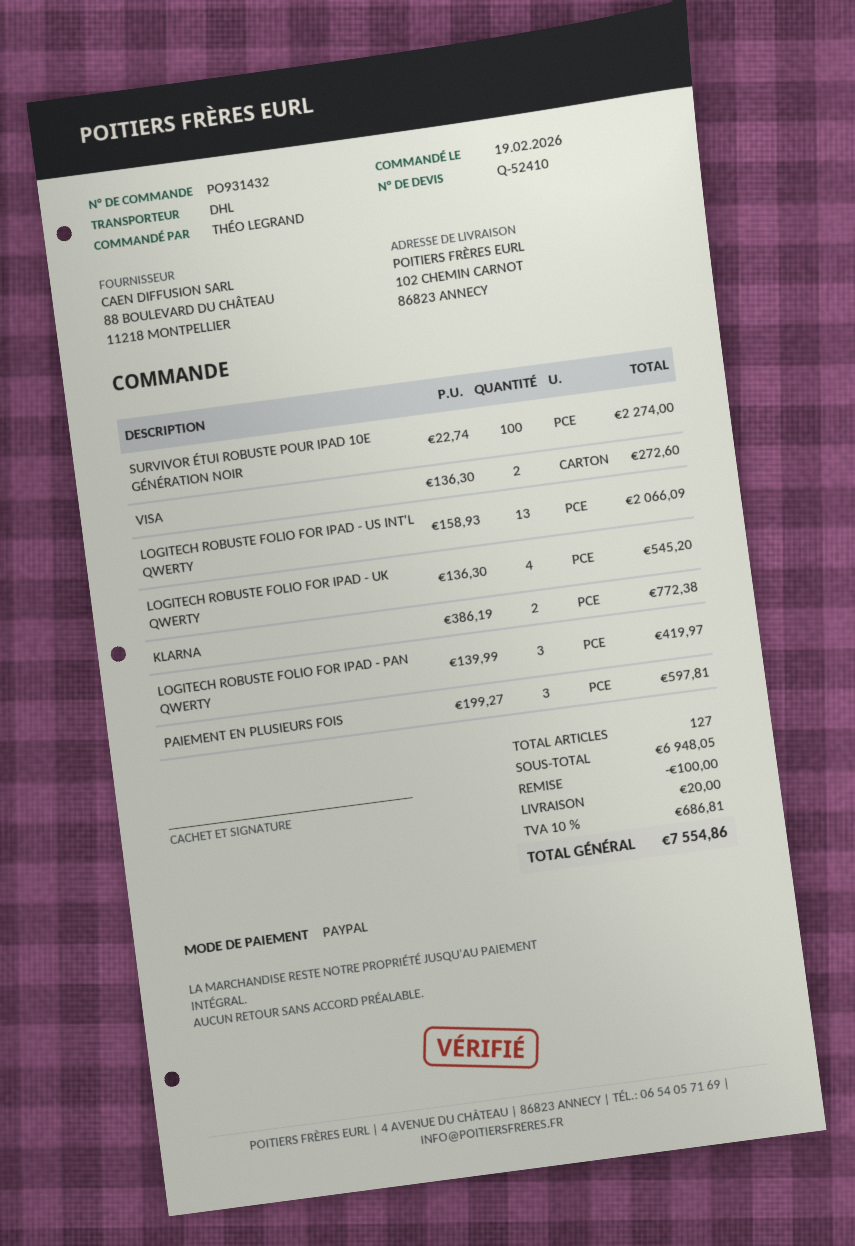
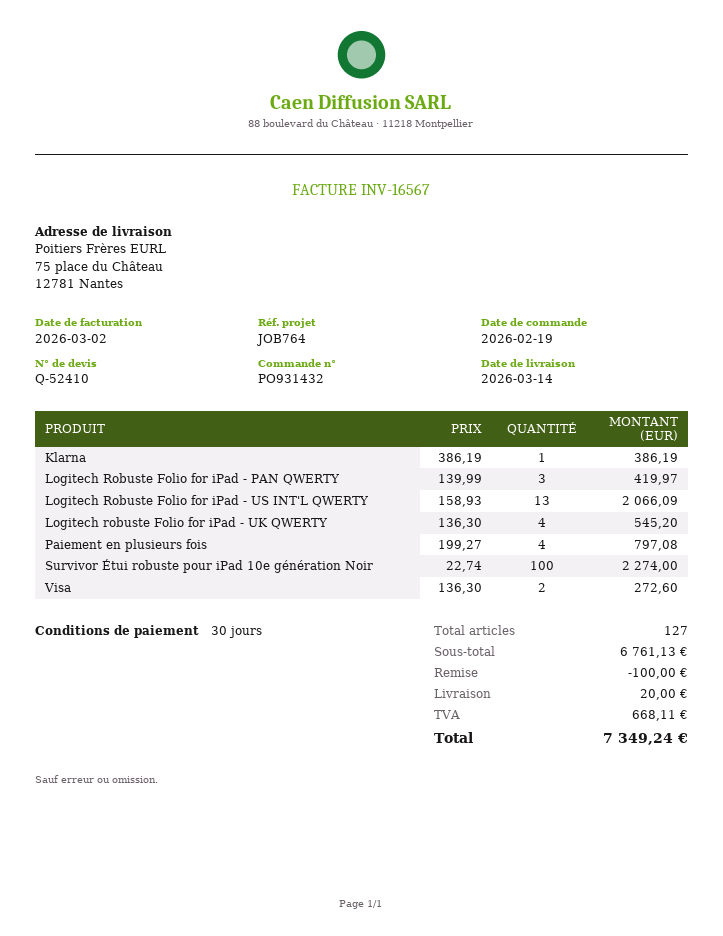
ship to: 102 CHEMIN CARNOT, 86823 ANNECY -> 75 place du Château, 12781 Nantes
KLARNA: 2 x 386.19 = 772.38 -> 1 x 386.19 = 386.19
PAIEMENT EN PLUSIEURS FOIS: 3 x 199.27 = 597.81 -> 4 x 199.27 = 797.08
subtotal: 6948.05 -> 6761.13
tax: 686.81 -> 668.11
total: 7554.86 -> 7349.24

